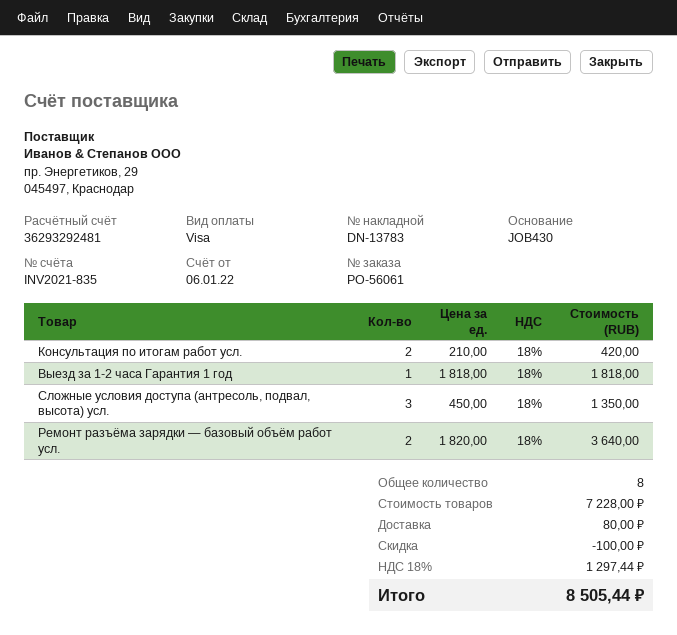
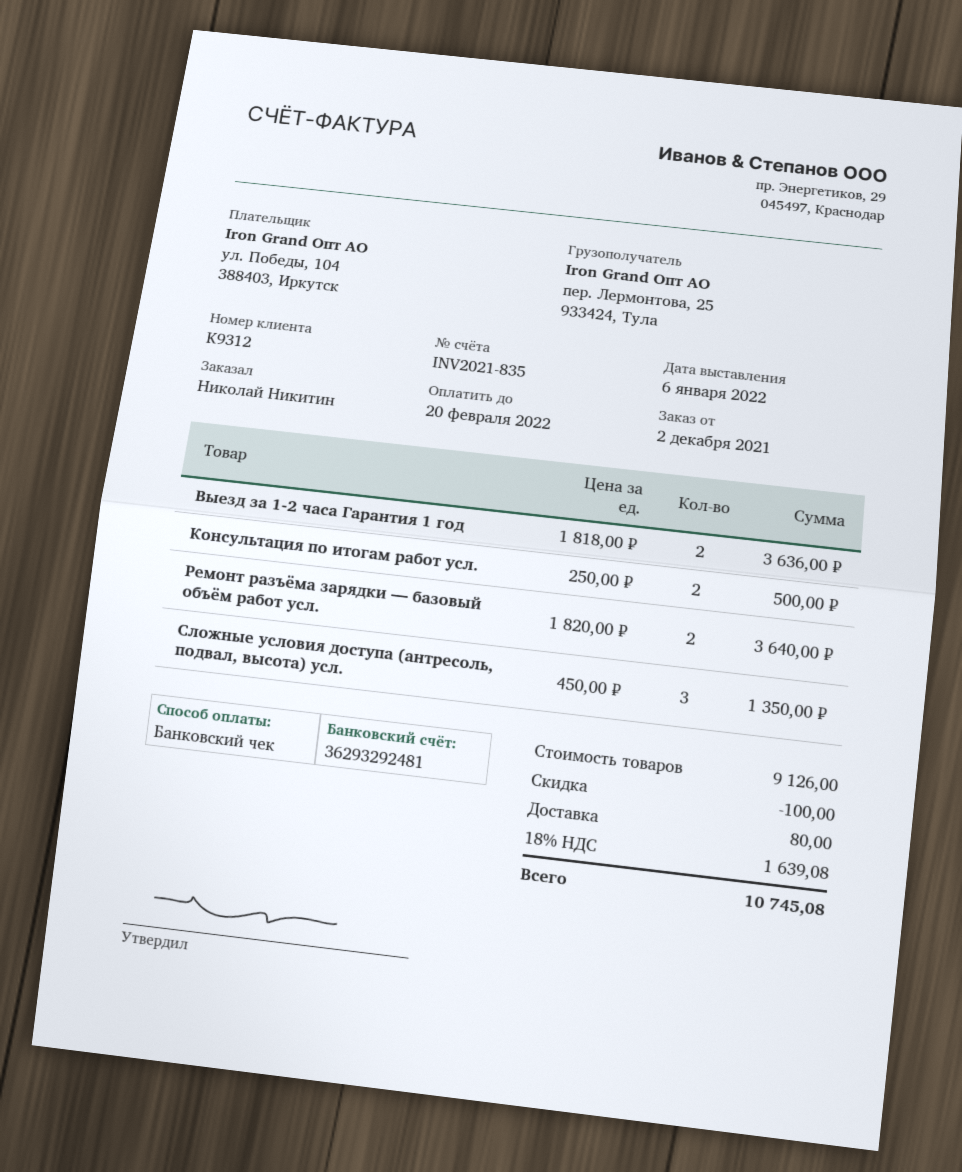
payment method: Visa -> cheque
Консультация по итогам работ усл.: 2 x 210.00 = 420.00 -> 2 x 250.00 = 500.00
Выезд за 1-2 часа Гарантия 1 год: 1 x 1818.00 = 1818.00 -> 2 x 1818.00 = 3636.00
subtotal: 7228.00 -> 9126.00
tax: 18% = 1297.44 -> 18% = 1639.08
total: 8505.44 -> 10745.08

